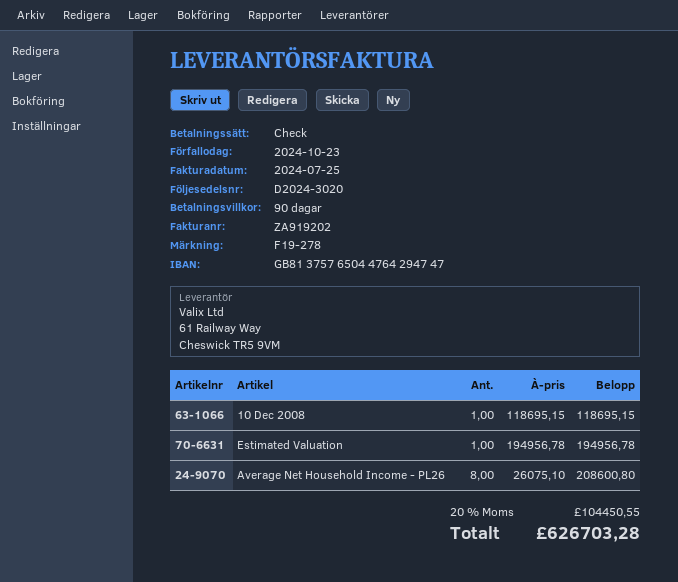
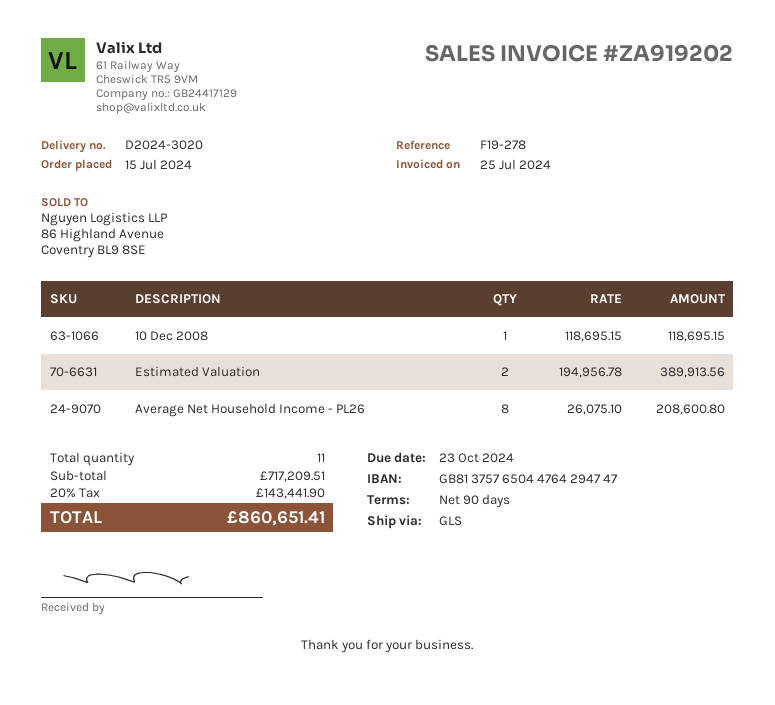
Estimated Valuation: 1 x 194956.78 = 194956.78 -> 2 x 194956.78 = 389913.56
tax: 20% = 104450.55 -> 20% = 143441.90
total: 626703.28 -> 860651.41

